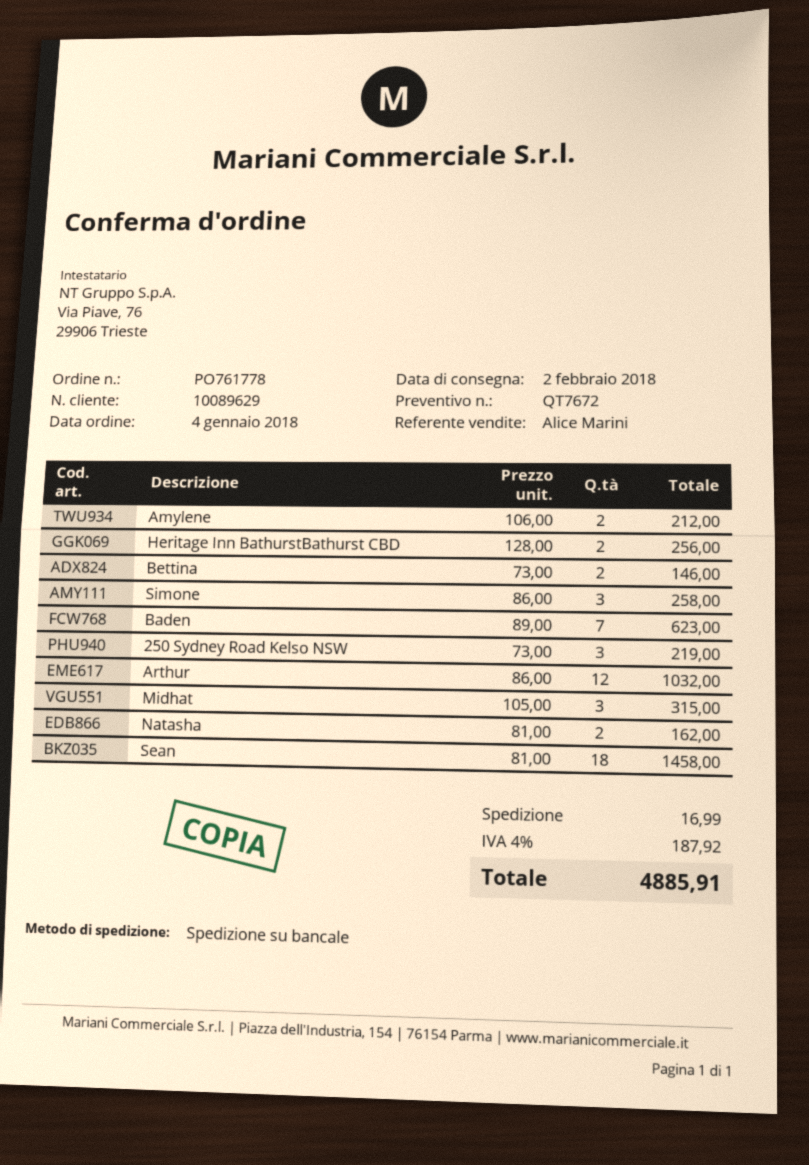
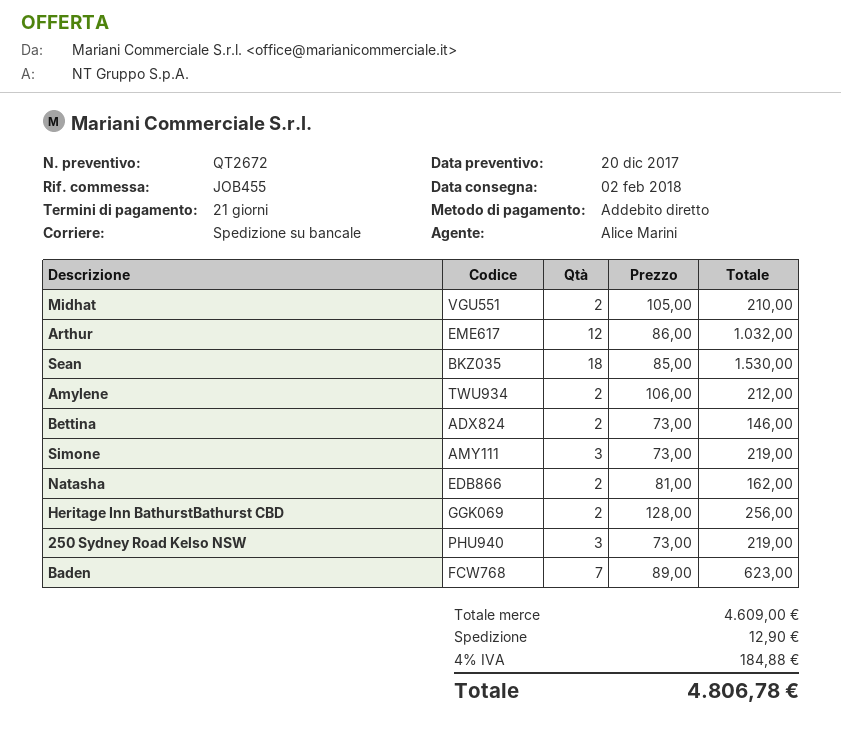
quote number: QT7672 -> QT2672
Simone: 3 x 86.00 = 258.00 -> 3 x 73.00 = 219.00
Midhat: 3 x 105.00 = 315.00 -> 2 x 105.00 = 210.00
Sean: 18 x 81.00 = 1458.00 -> 18 x 85.00 = 1530.00
shipping: 16.99 -> 12.90
tax: 4% = 187.92 -> 4% = 184.88
total: 4885.91 -> 4806.78

